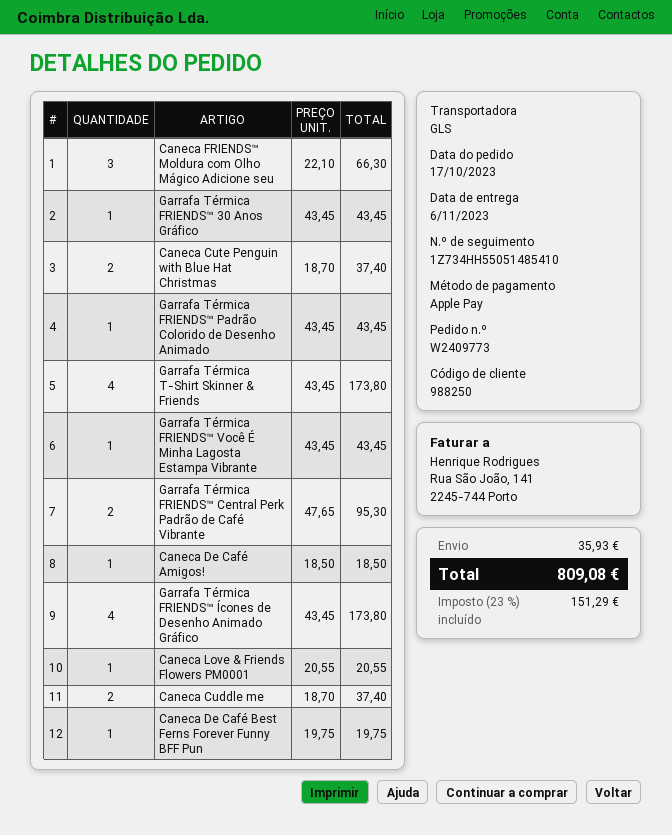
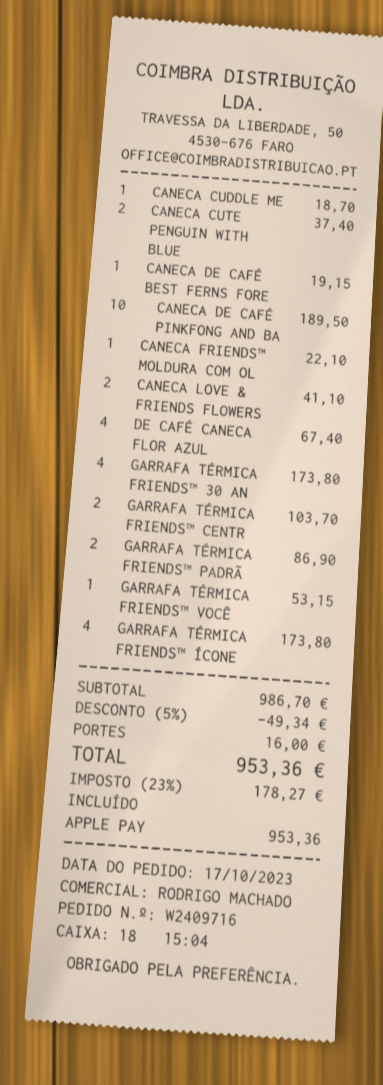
order number: W2409773 -> W2409716
Caneca FRIENDS™ Moldura com Olho Mágico Adicione seu: 3 for 66.30 -> 1 for 22.10
Garrafa Térmica FRIENDS™ 30 Anos Gráfico: 1 for 43.45 -> 4 for 173.80
Garrafa Térmica FRIENDS™ Padrão Colorido de Desenho Animado: 1 for 43.45 -> 2 for 86.90
Garrafa Térmica T-Shirt Skinner & Friends: 4 for 173.80 -> none
Garrafa Térmica FRIENDS™ Você É Minha Lagosta Estampa Vibrante: 1 for 43.45 -> 1 for 53.15
Garrafa Térmica FRIENDS™ Central Perk Padrão de Café Vibrante: 2 for 95.30 -> 2 for 103.70
Caneca De Café Amigos!: 1 for 18.50 -> none
Caneca Love & Friends Flowers PM0001: 1 for 20.55 -> 2 for 41.10
Caneca Cuddle me: 2 for 37.40 -> 1 for 18.70
Caneca De Café Best Ferns Forever Funny BFF Pun: 1 for 19.75 -> 1 for 19.15
CANECA DE CAFÉ PINKFONG AND BA: none -> 10 for 189.50
DE CAFÉ CANECA FLOR AZUL: none -> 4 for 67.40
discount: none -> 5% = 49.34
shipping: 35.93 -> 16.00
tax: 23% = 151.29 -> 23% = 178.27
total: 809.08 -> 953.36

